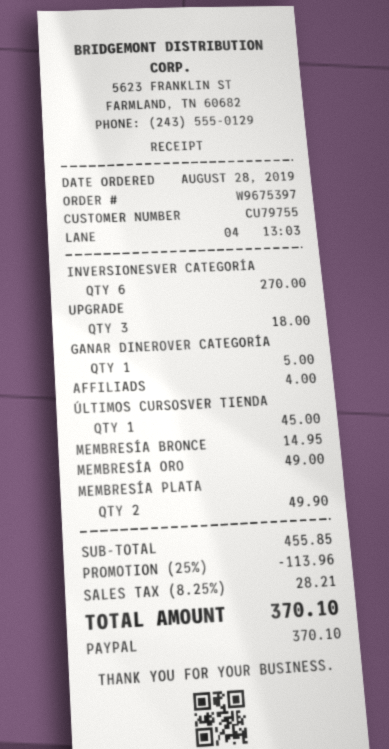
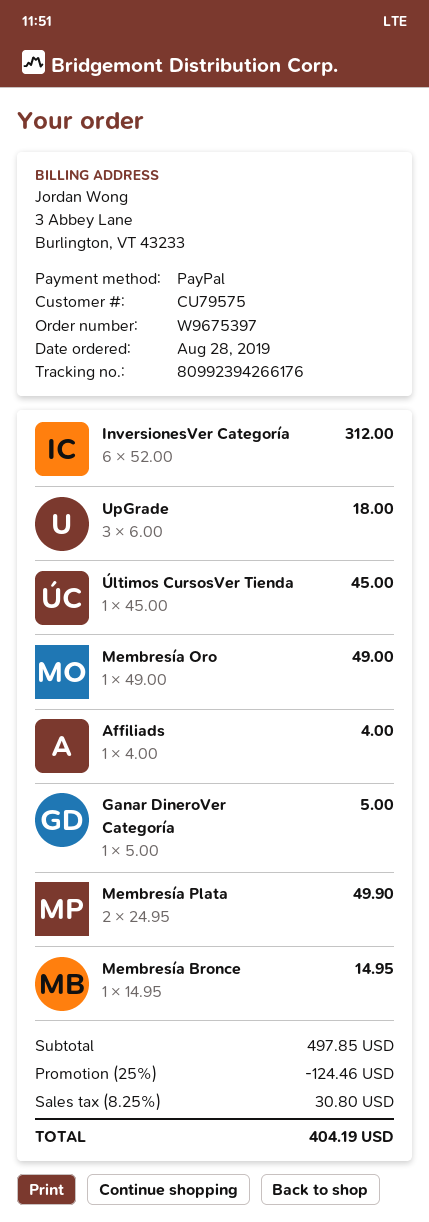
customer number: CU79755 -> CU79575
INVERSIONESVER CATEGORÍA: 6 for 270.00 -> 6 for 312.00
subtotal: 455.85 -> 497.85
discount: 25% = 113.96 -> 25% = 124.46
tax: 8.25% = 28.21 -> 8.25% = 30.80
total: 370.10 -> 404.19

